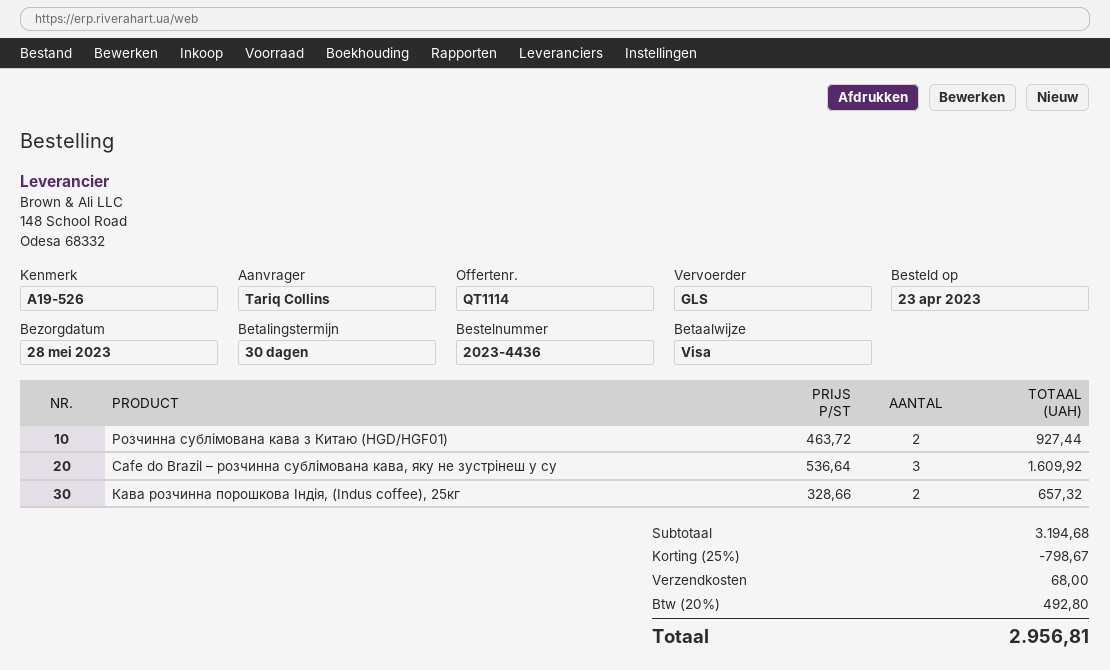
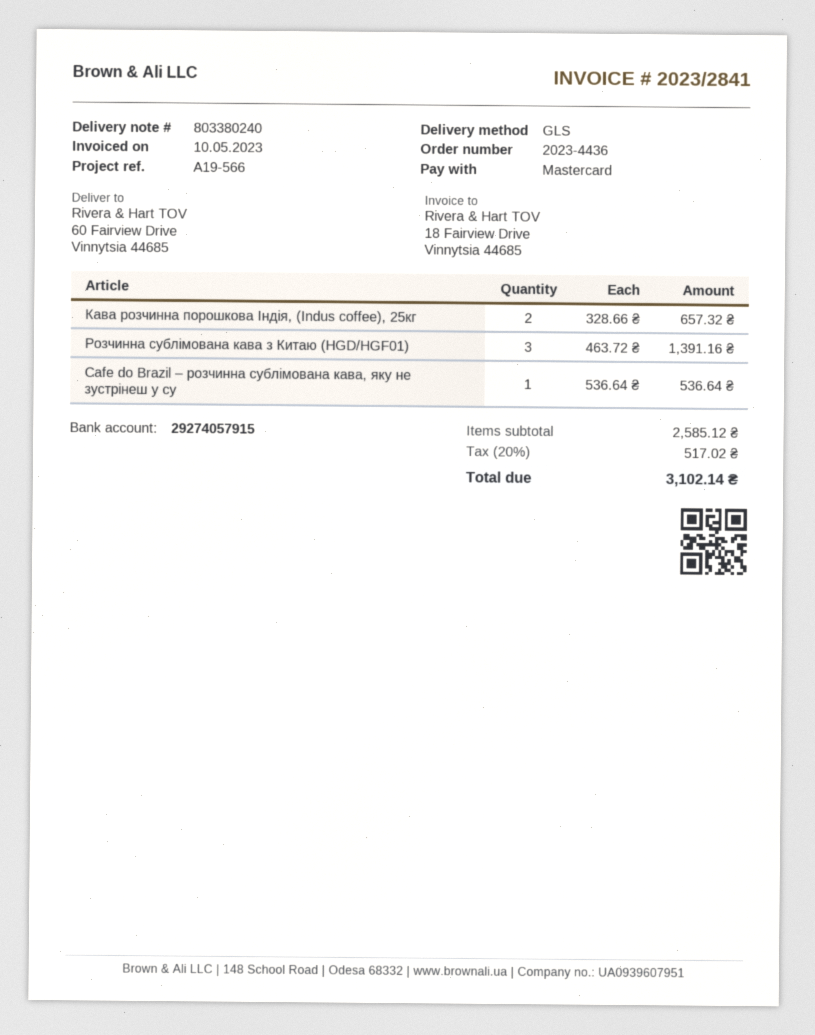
reference: A19-526 -> A19-566
payment method: Visa -> Mastercard
Розчинна сублімована кава з Китаю (HGD/HGF01): 2 x 463.72 = 927.44 -> 3 x 463.72 = 1391.16
Cafe do Brazil – розчинна сублімована кава, яку не зустрінеш у су: 3 x 536.64 = 1609.92 -> 1 x 536.64 = 536.64
subtotal: 3194.68 -> 2585.12
discount: 25% = 798.67 -> none
shipping: 68.00 -> none
tax: 20% = 492.80 -> 20% = 517.02
total: 2956.81 -> 3102.14

